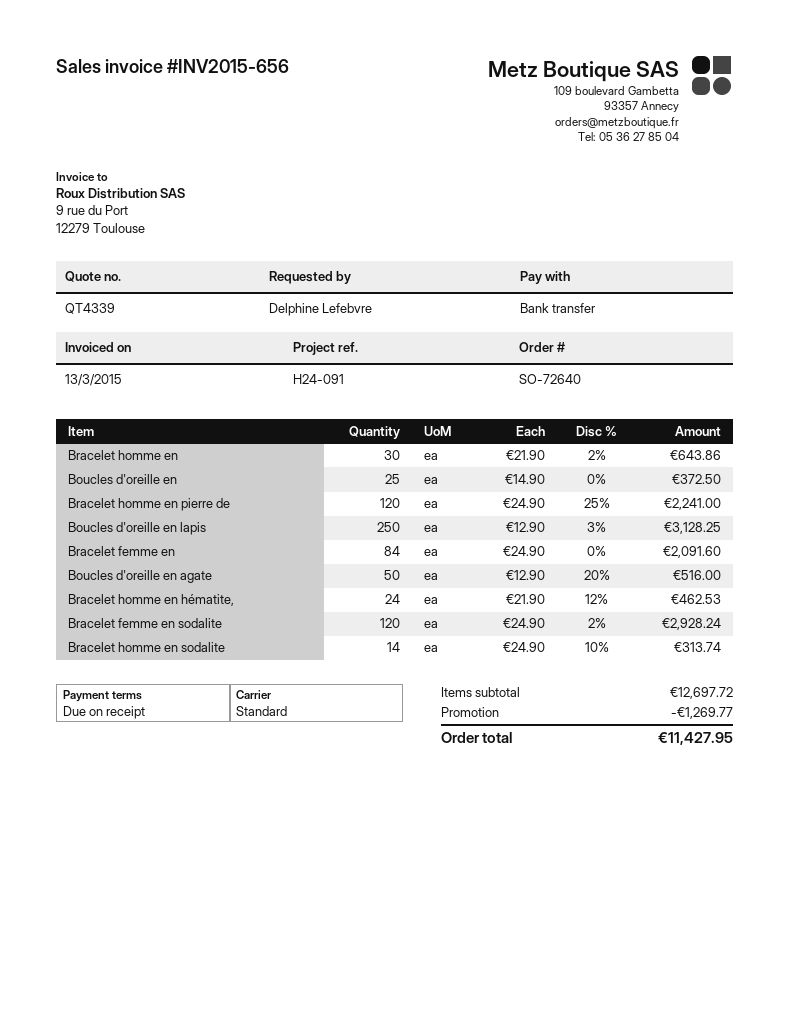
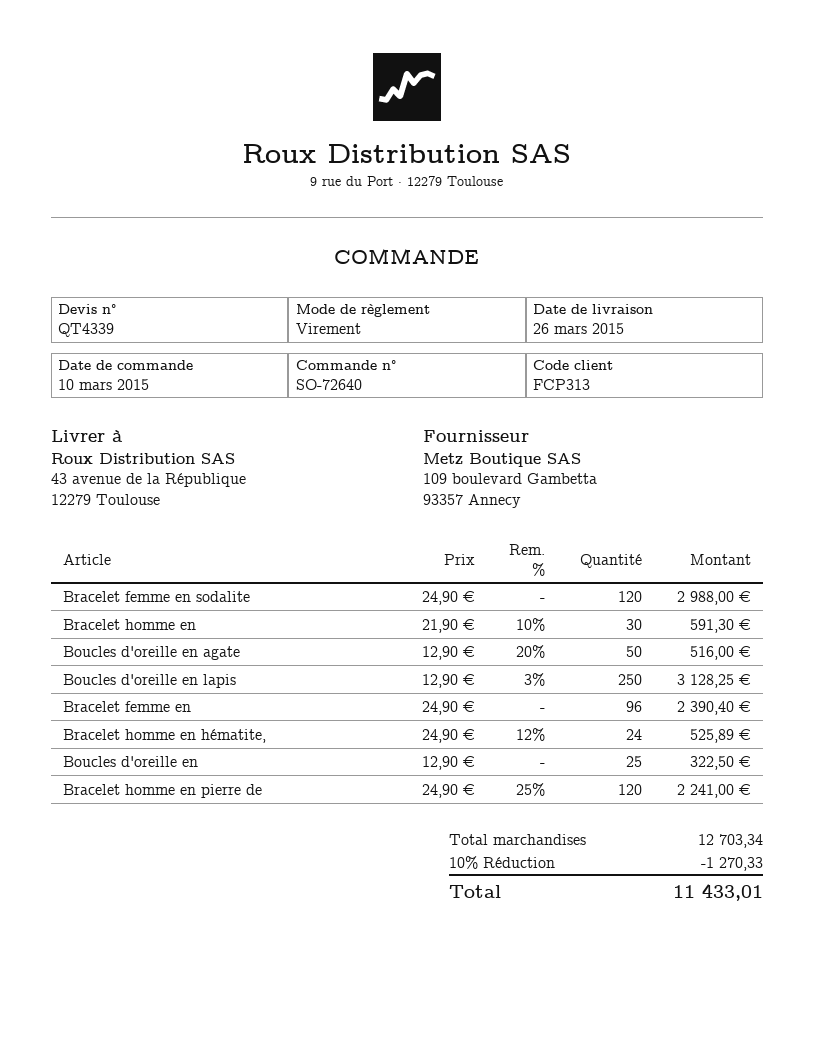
Bracelet homme en: 30 x 21.90 - 2% = 643.86 -> 30 x 21.90 - 10% = 591.30
Boucles d'oreille en: 25 x 14.90 = 372.50 -> 25 x 12.90 = 322.50
Bracelet femme en: 84 x 24.90 = 2091.60 -> 96 x 24.90 = 2390.40
Bracelet homme en hématite,: 24 x 21.90 - 12% = 462.53 -> 24 x 24.90 - 12% = 525.89
Bracelet femme en sodalite: 120 x 24.90 - 2% = 2928.24 -> 120 x 24.90 = 2988.00
Bracelet homme en sodalite: 14 x 24.90 - 10% = 313.74 -> none
subtotal: 12697.72 -> 12703.34
discount: 1269.77 -> 1270.33
total: 11427.95 -> 11433.01

